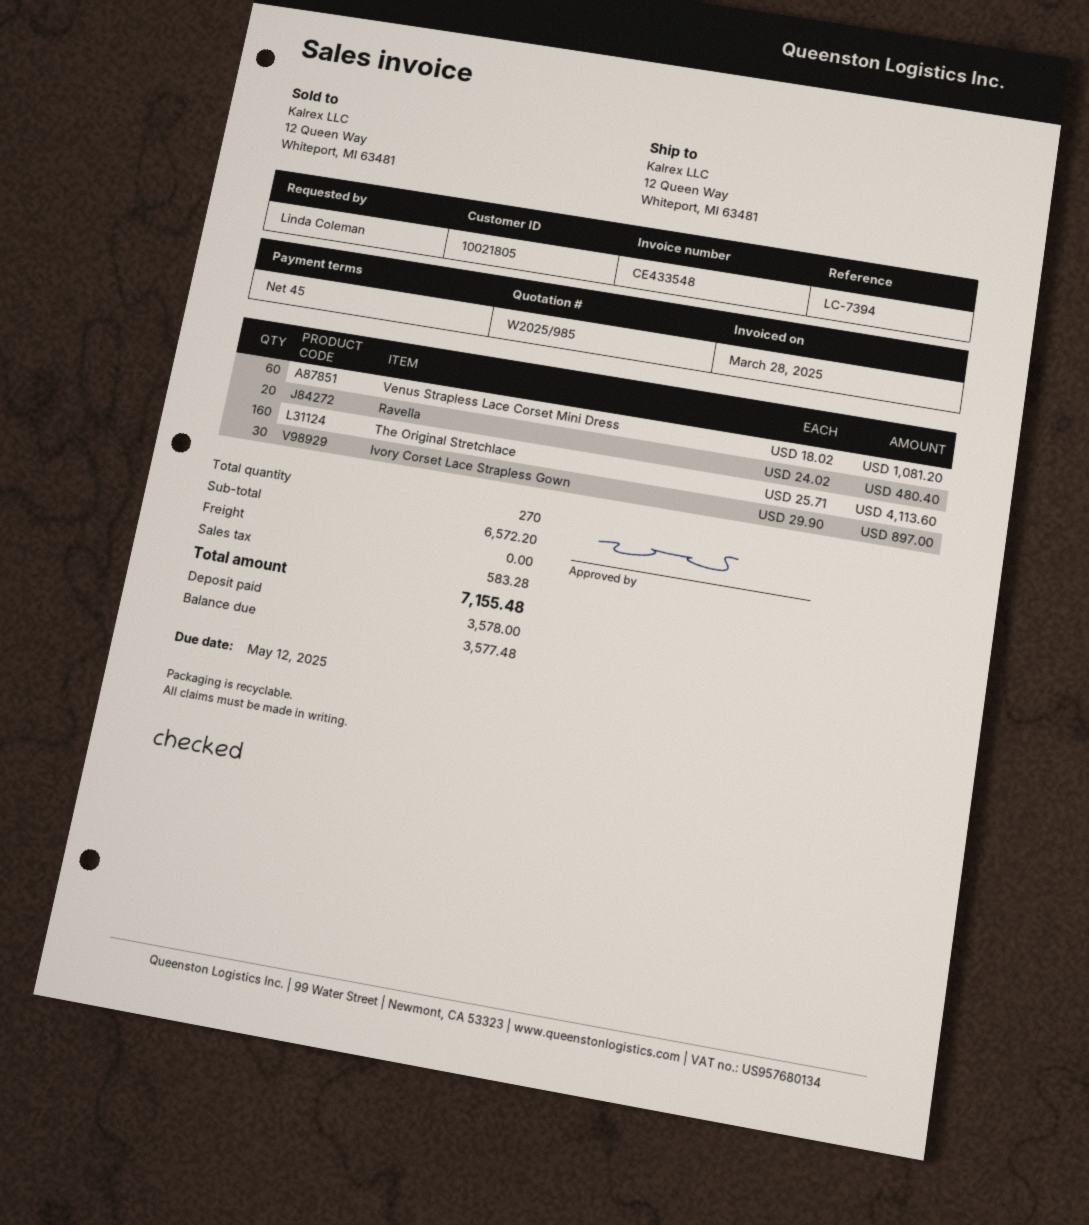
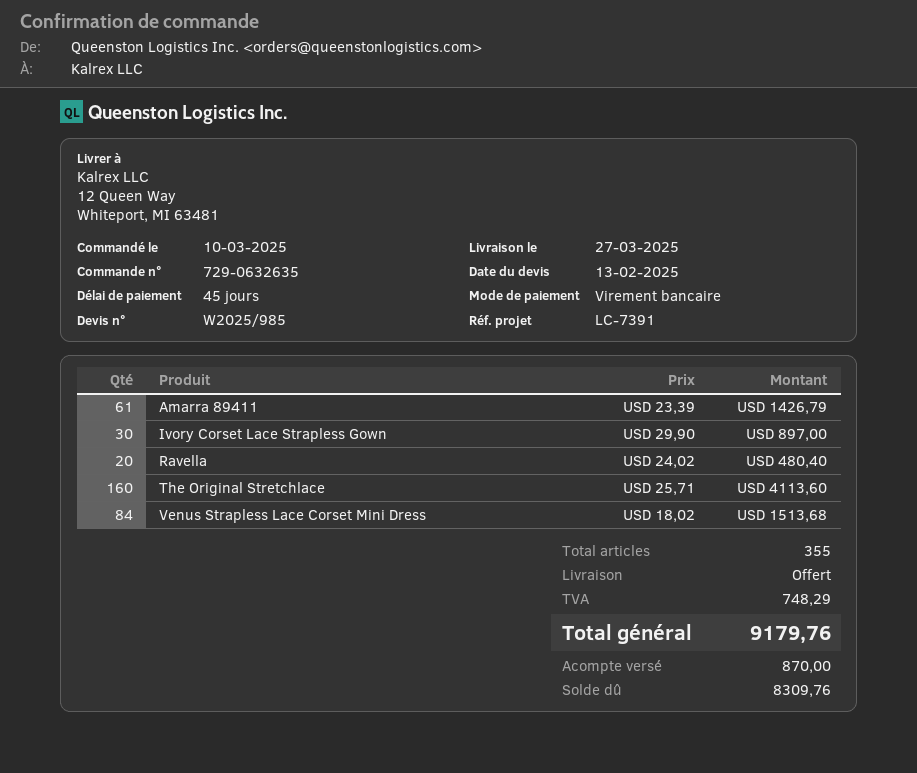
reference: LC-7394 -> LC-7391
Venus Strapless Lace Corset Mini Dress: 60 x 18.02 = 1081.20 -> 84 x 18.02 = 1513.68
Amarra 89411: none -> 61 x 23.39 = 1426.79
total quantity: 270 -> 355
tax: 583.28 -> 748.29
total: 7155.48 -> 9179.76
deposit: 3578.00 -> 870.00
balance: 3577.48 -> 8309.76

